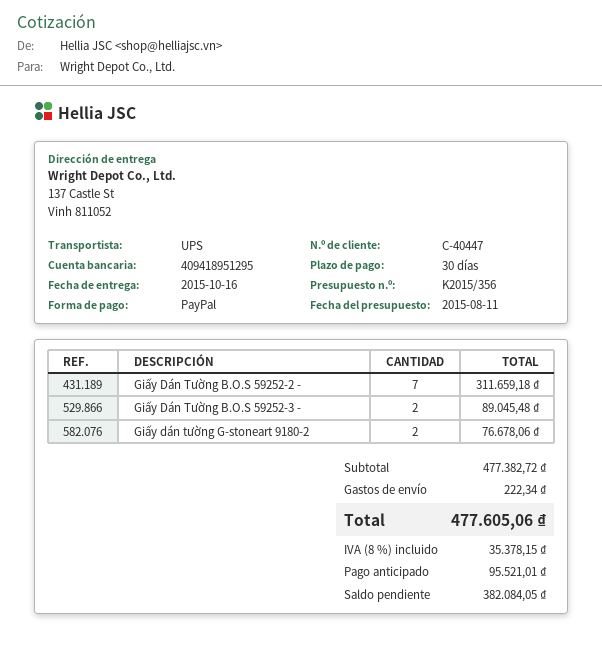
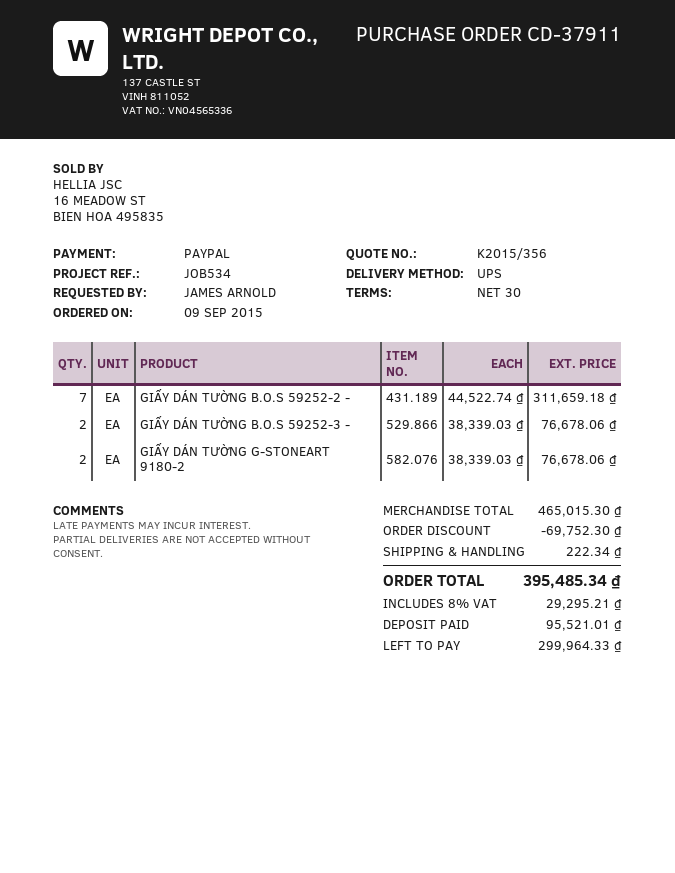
Giấy Dán Tường B.O.S 59252-3 -: 2 for 89045.48 -> 2 for 76678.06
subtotal: 477382.72 -> 465015.30
discount: none -> 69752.30
tax: 8% = 35378.15 -> 8% = 29295.21
total: 477605.06 -> 395485.34
balance: 382084.05 -> 299964.33

